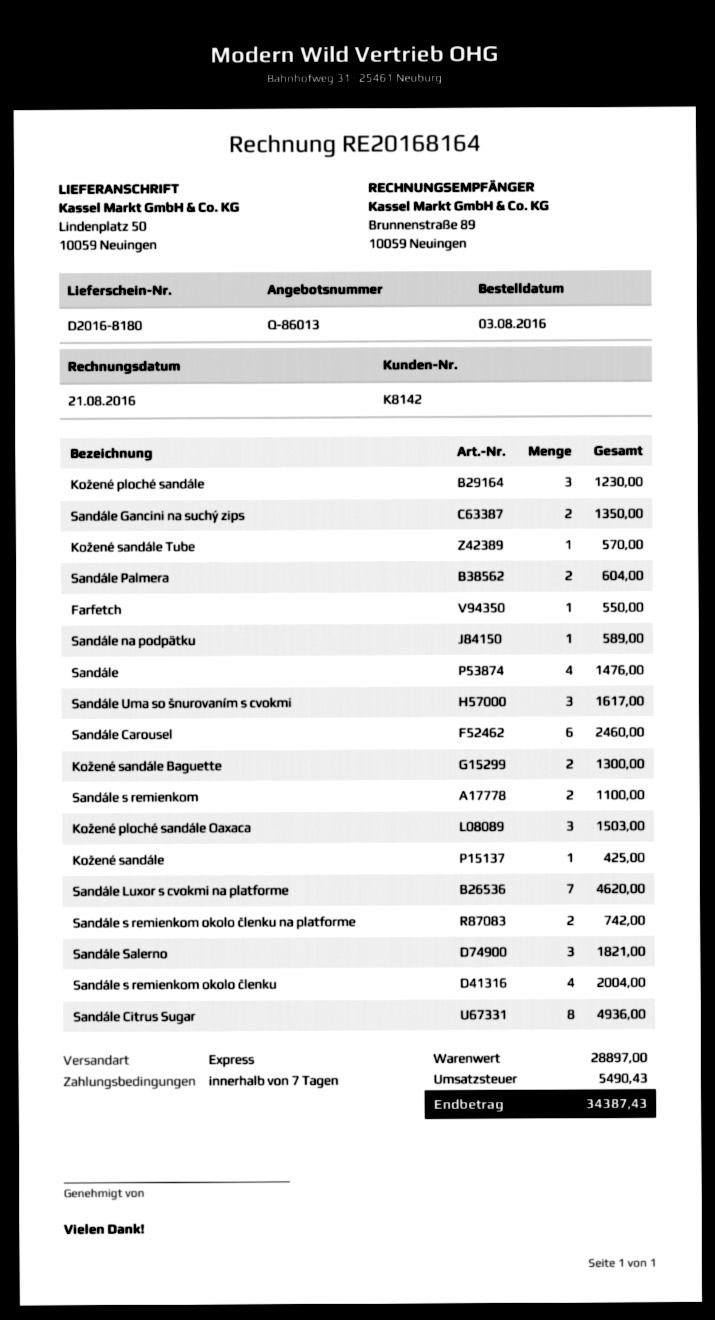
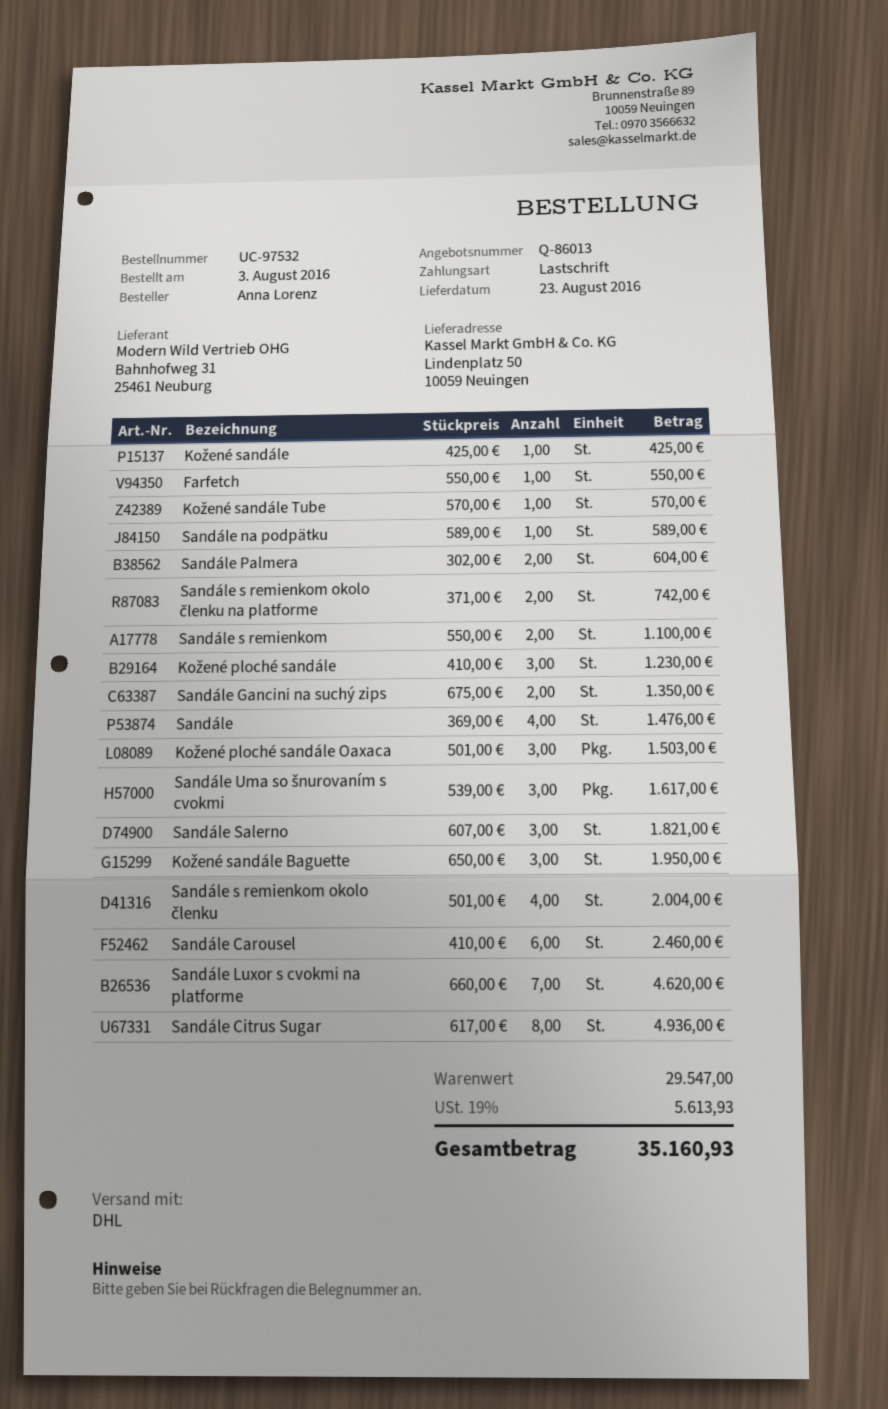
shipping method: express -> DHL
Kožené sandále Baguette: 2 for 1300.00 -> 3 for 1950.00
subtotal: 28897.00 -> 29547.00
tax: 5490.43 -> 5613.93
total: 34387.43 -> 35160.93

